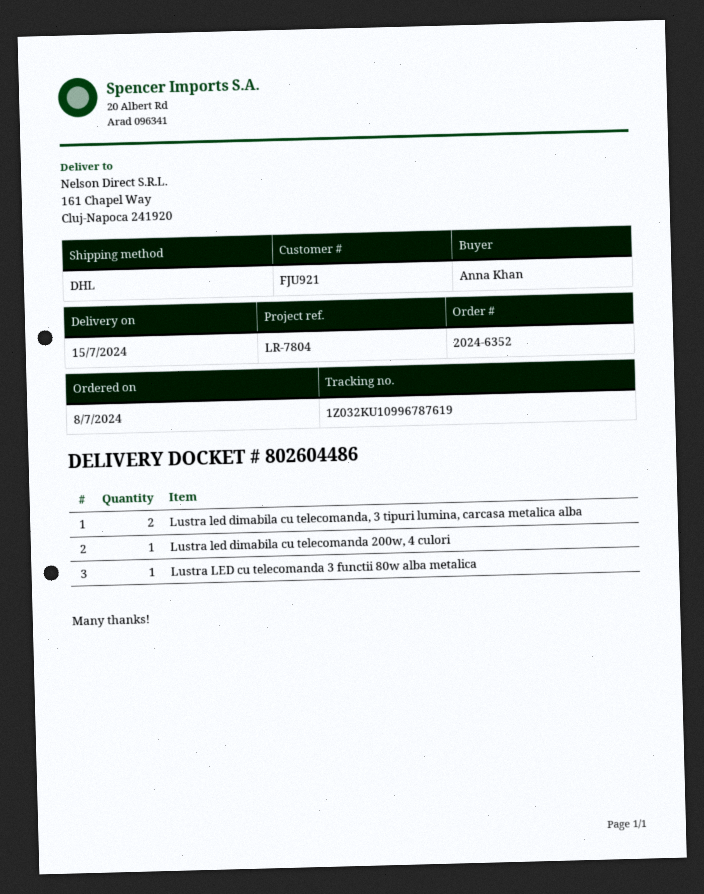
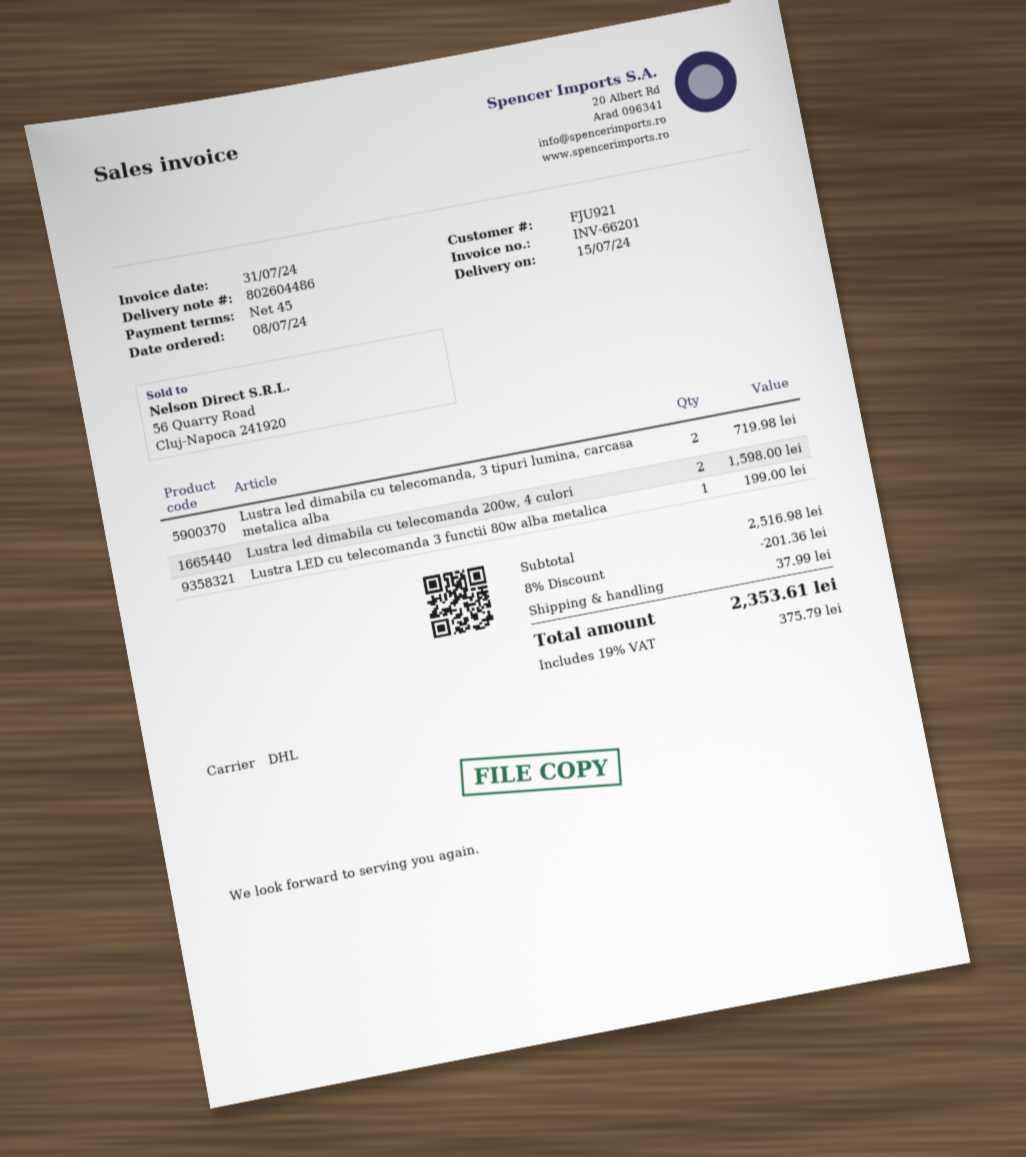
Lustra led dimabila cu telecomanda 200w, 4 culori: 1 -> 2

